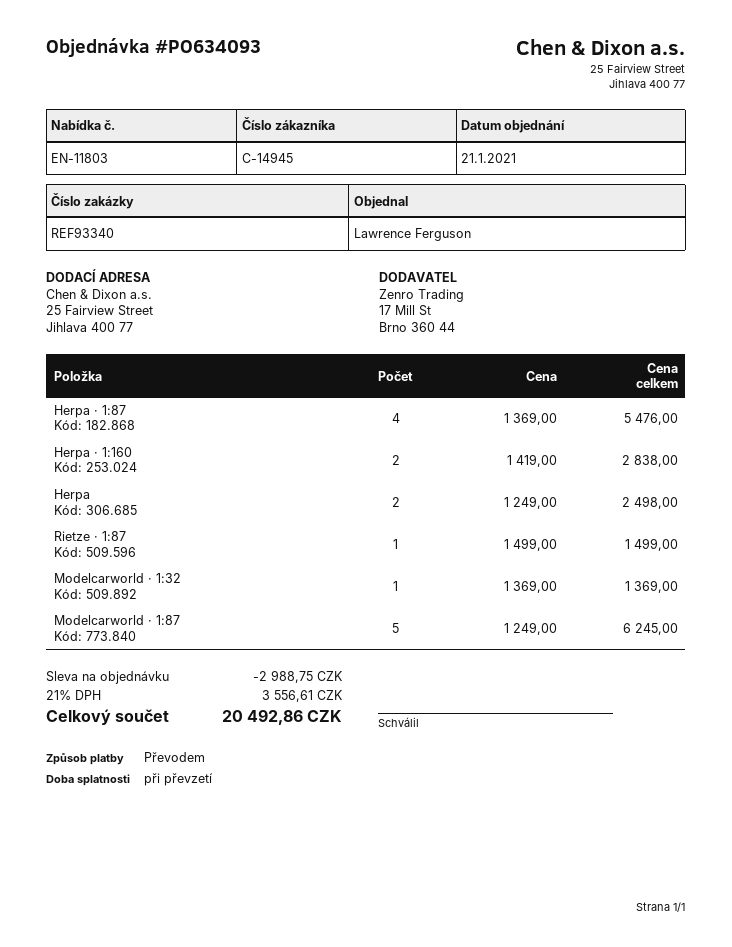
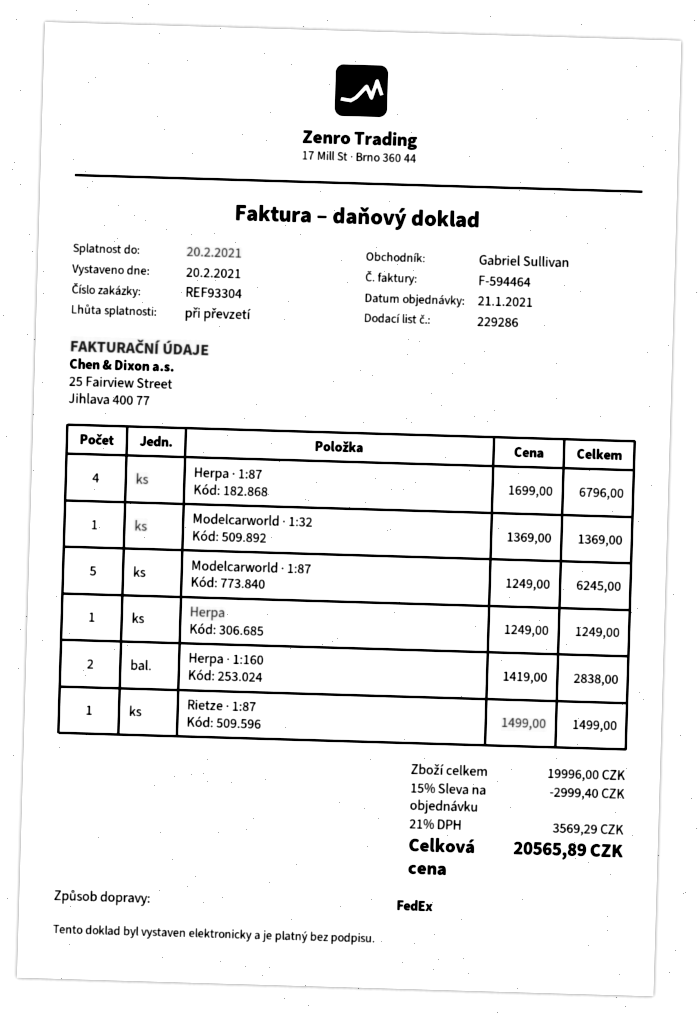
reference: REF93340 -> REF93304
Herpa · 1:87: 4 x 1369.00 = 5476.00 -> 4 x 1699.00 = 6796.00
Herpa: 2 x 1249.00 = 2498.00 -> 1 x 1249.00 = 1249.00
discount: 2988.75 -> 2999.40
tax: 21% = 3556.61 -> 21% = 3569.29
total: 20492.86 -> 20565.89

